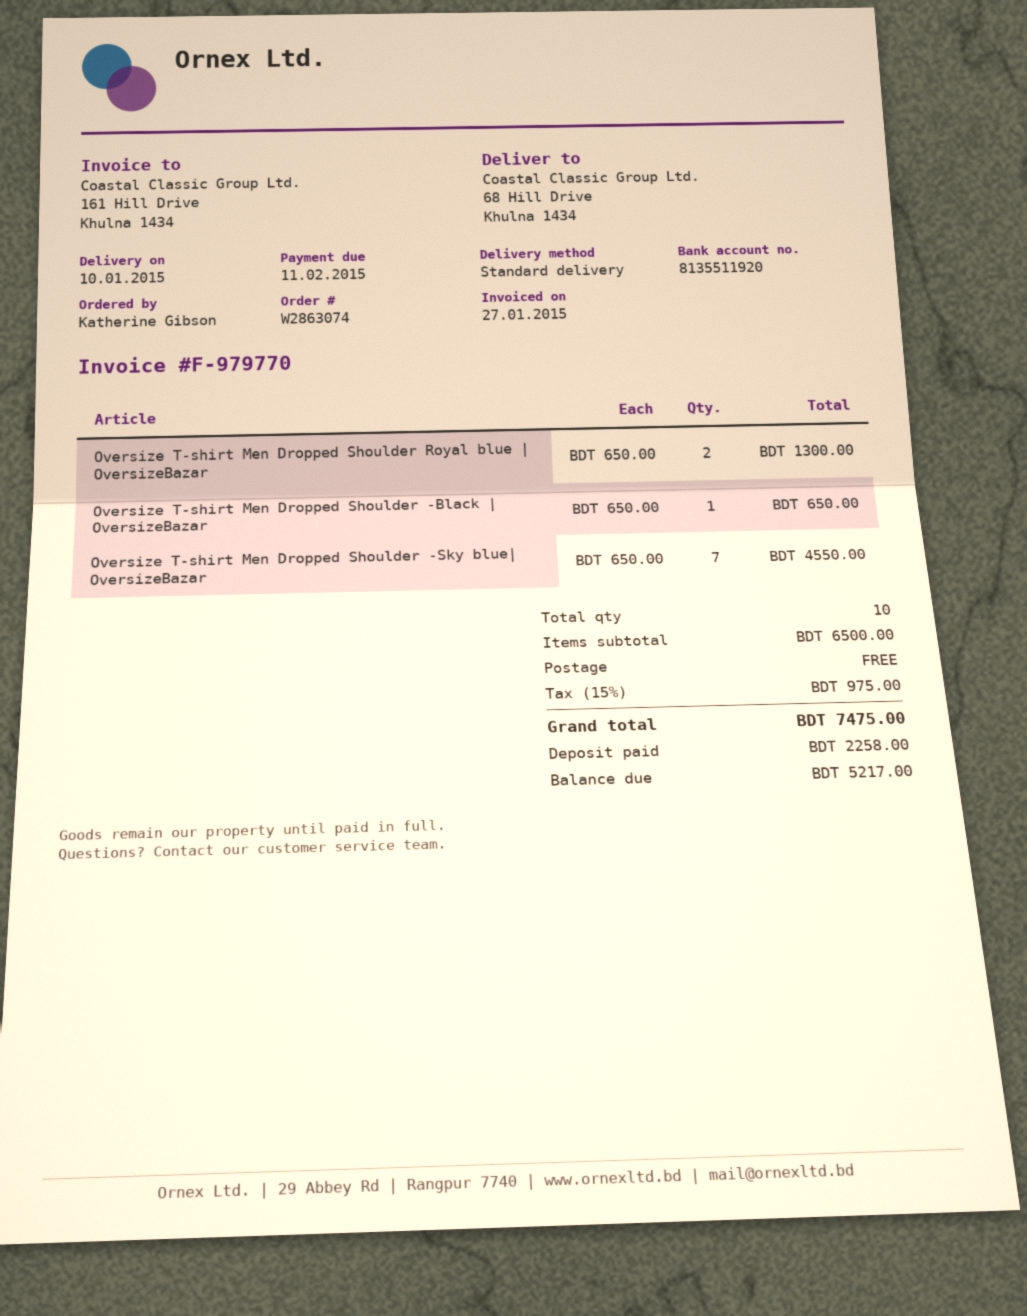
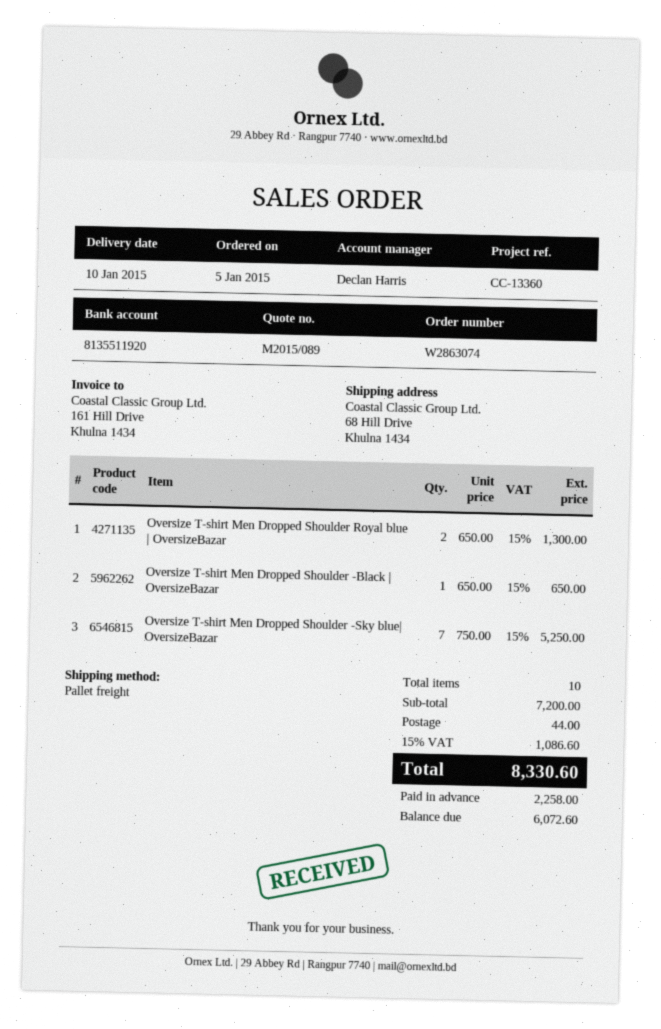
shipping method: standard -> pallet freight
Oversize T-shirt Men Dropped Shoulder -Sky blue| OversizeBazar: 7 x 650.00 = 4550.00 -> 7 x 750.00 = 5250.00
subtotal: 6500.00 -> 7200.00
shipping: 0.00 -> 44.00
tax: 15% = 975.00 -> 15% = 1086.60
total: 7475.00 -> 8330.60
balance: 5217.00 -> 6072.60

